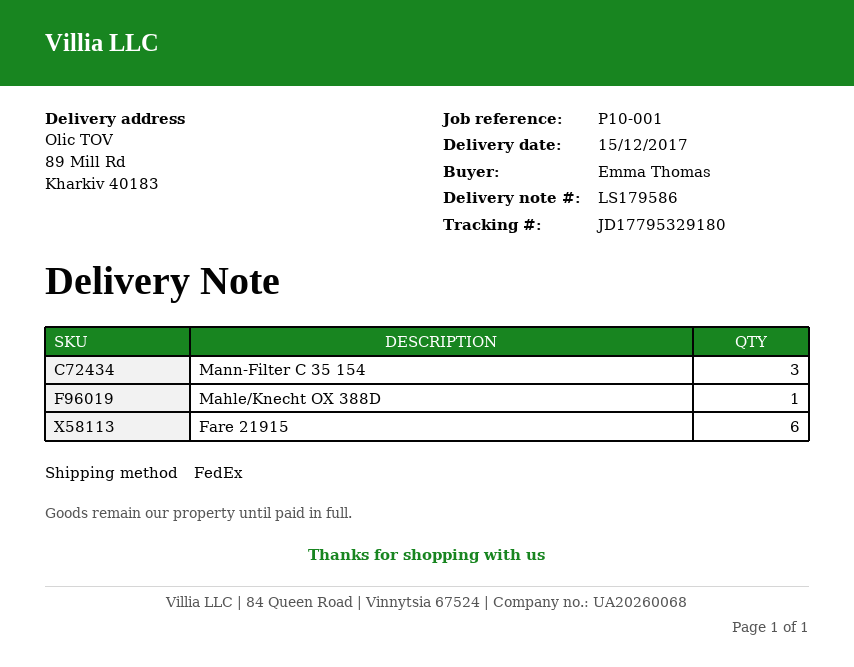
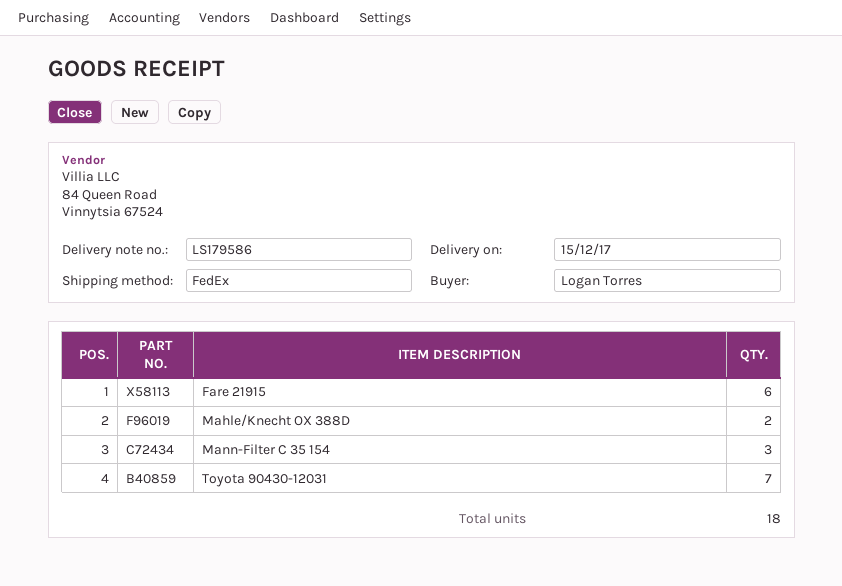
ordered by: Emma Thomas -> Logan Torres
Mahle/Knecht OX 388D: 1 -> 2
Toyota 90430-12031: none -> 7

